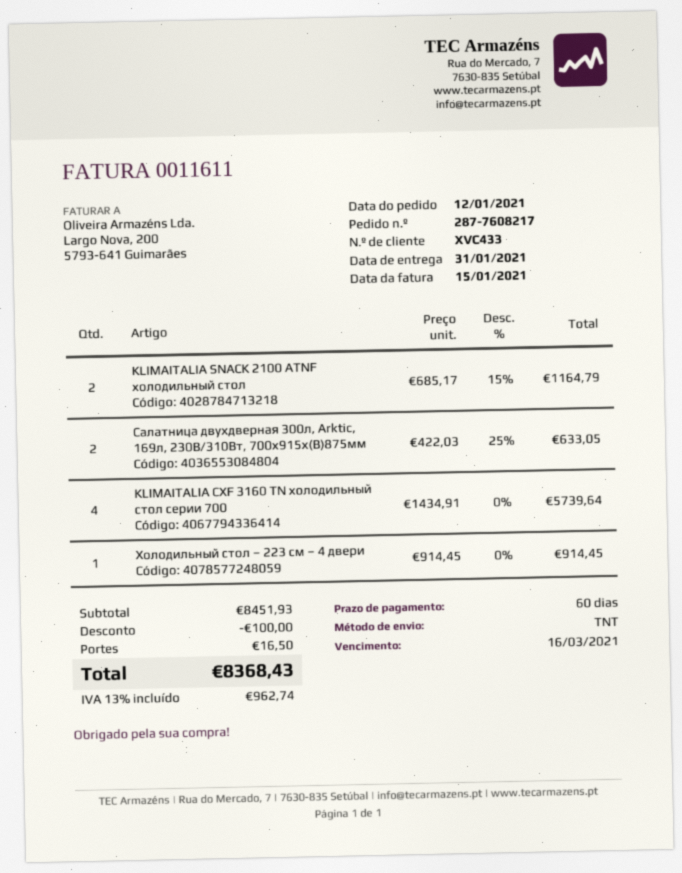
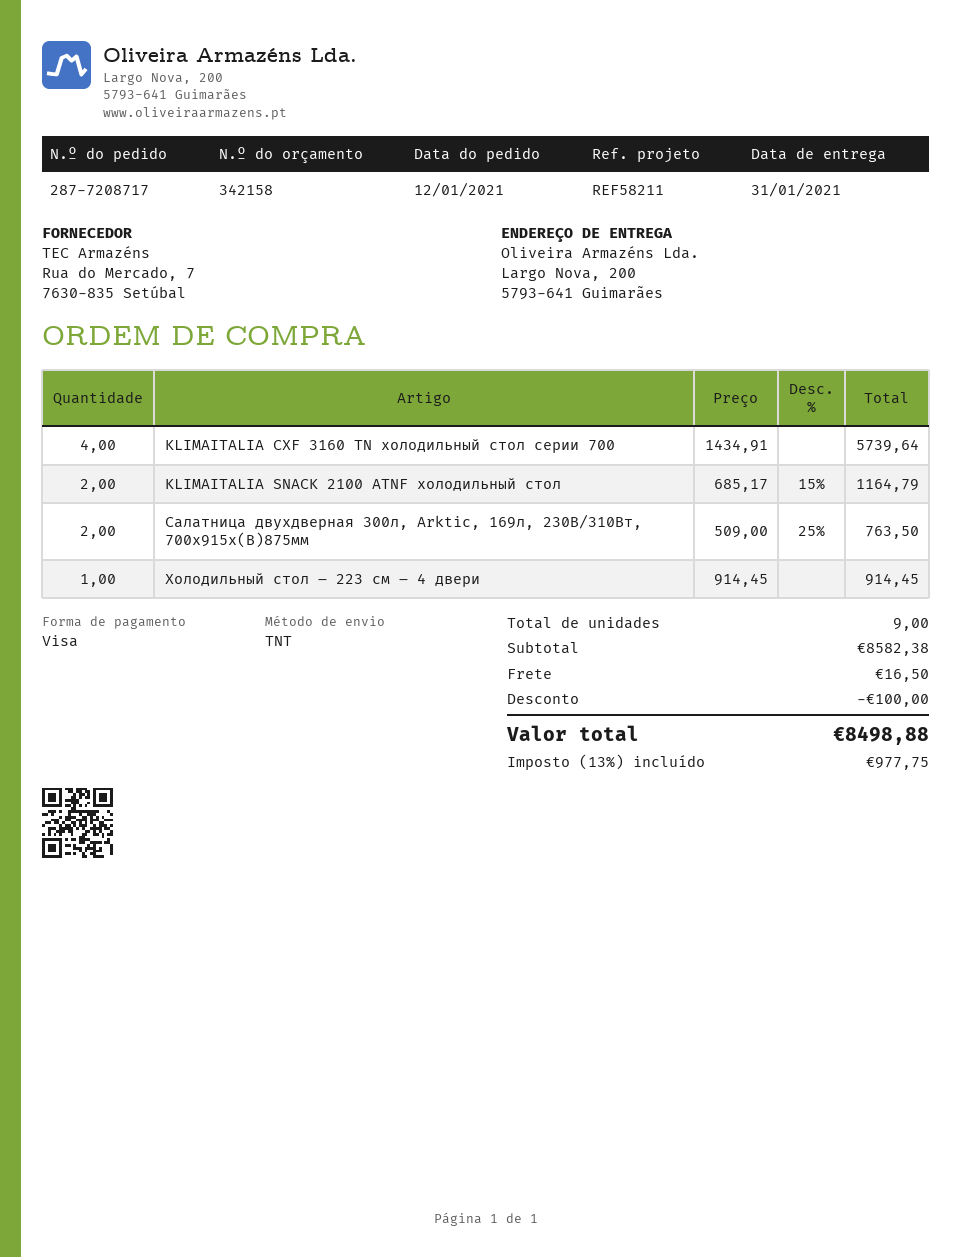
order number: 287-7608217 -> 287-7208717
Салатница двухдверная 300л, Arktic, 169л, 230В/310Вт, 700х915х(В)875мм: 2 x 422.03 - 25% = 633.05 -> 2 x 509.00 - 25% = 763.50
subtotal: 8451.93 -> 8582.38
tax: 13% = 962.74 -> 13% = 977.75
total: 8368.43 -> 8498.88

